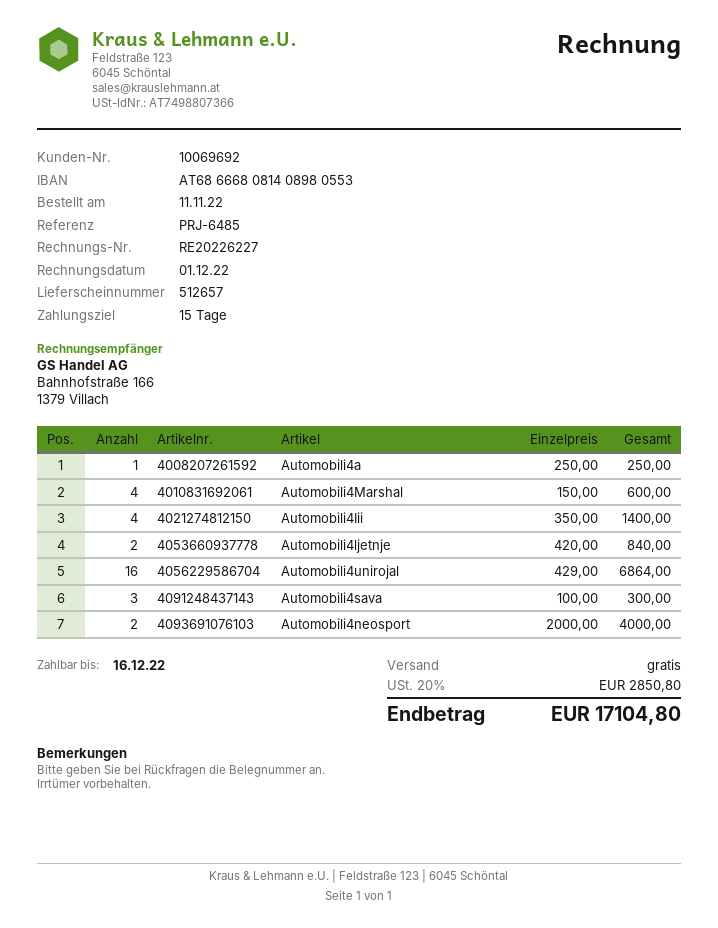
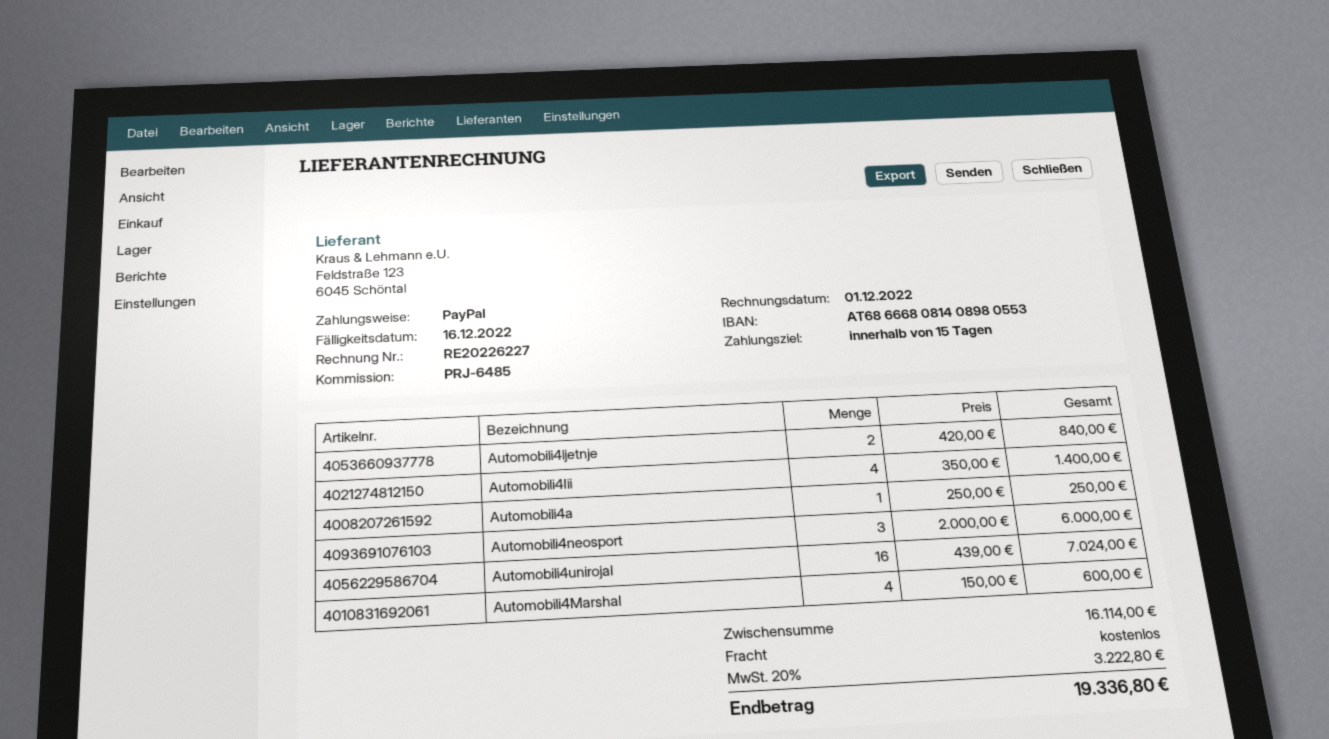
Automobili4unirojal: 16 x 429.00 = 6864.00 -> 16 x 439.00 = 7024.00
Automobili4sava: 3 x 100.00 = 300.00 -> none
Automobili4neosport: 2 x 2000.00 = 4000.00 -> 3 x 2000.00 = 6000.00
tax: 20% = 2850.80 -> 20% = 3222.80
total: 17104.80 -> 19336.80

